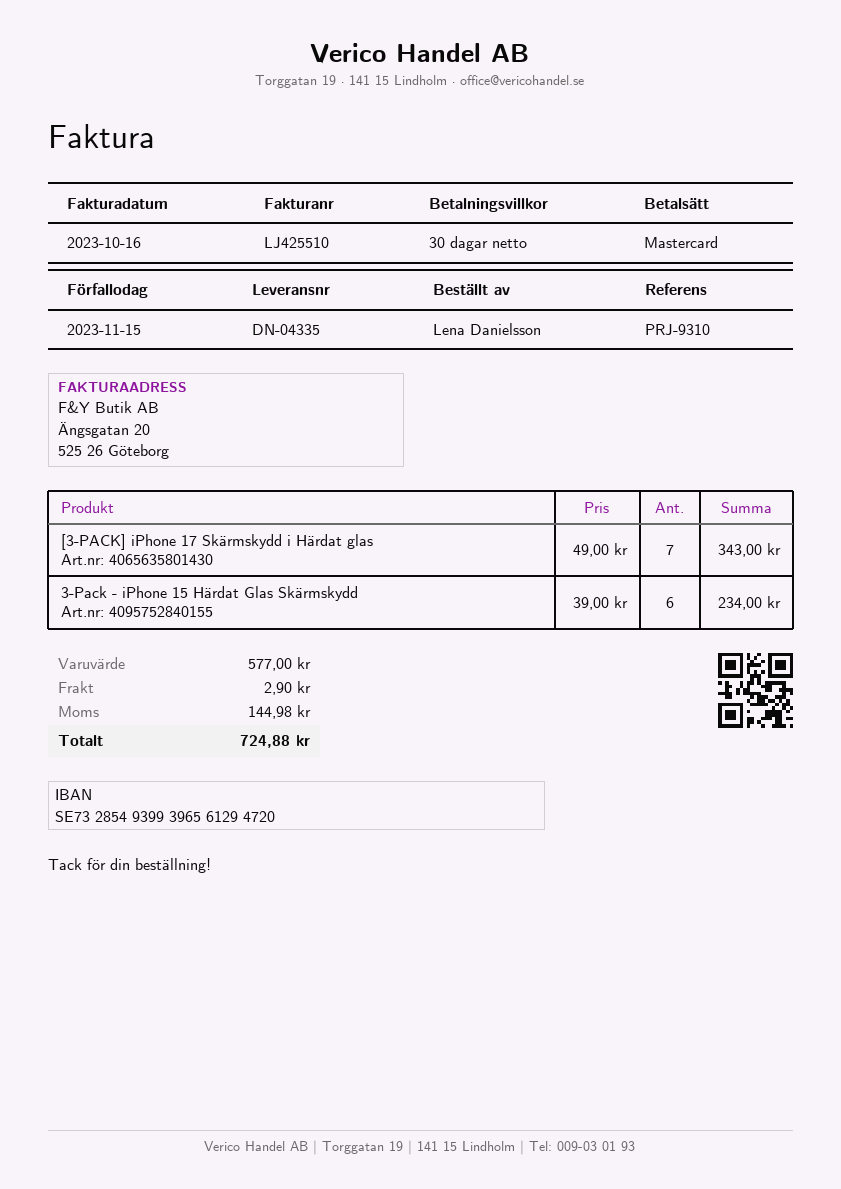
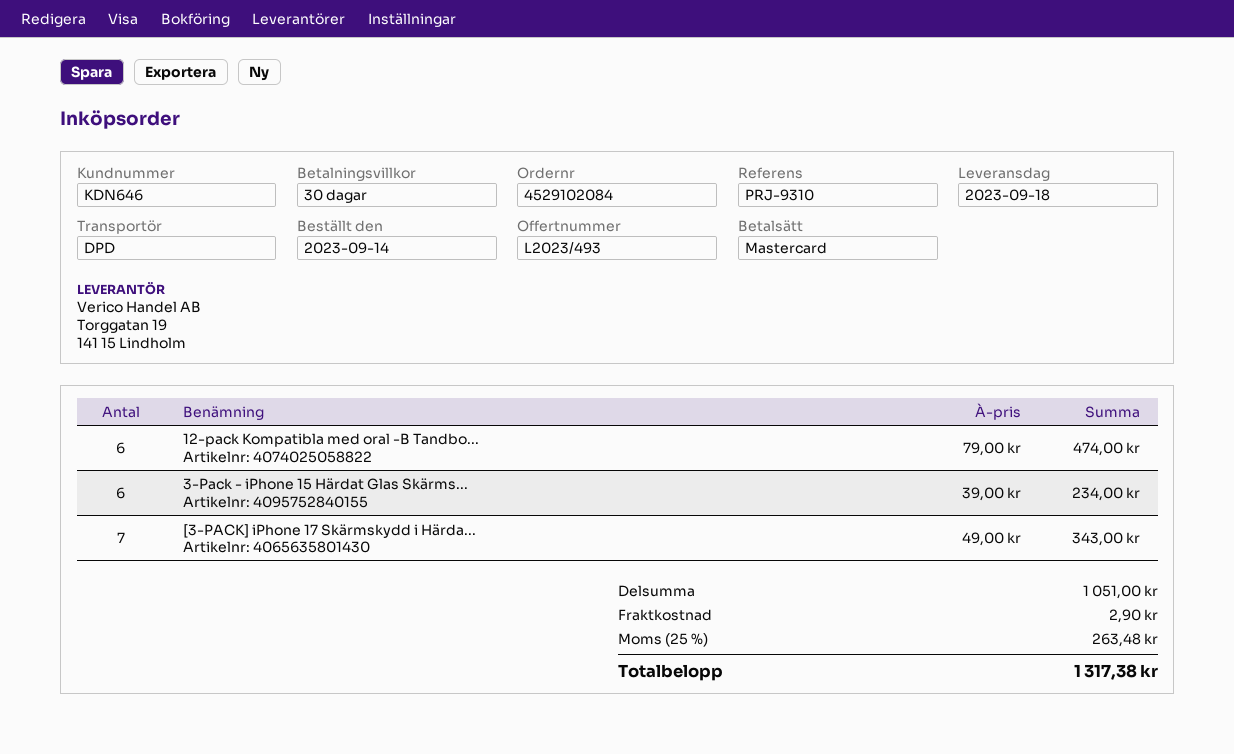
12-pack Kompatibla med oral -B Tandbo...: none -> 6 x 79.00 = 474.00
subtotal: 577.00 -> 1051.00
tax: 144.98 -> 263.48
total: 724.88 -> 1317.38

